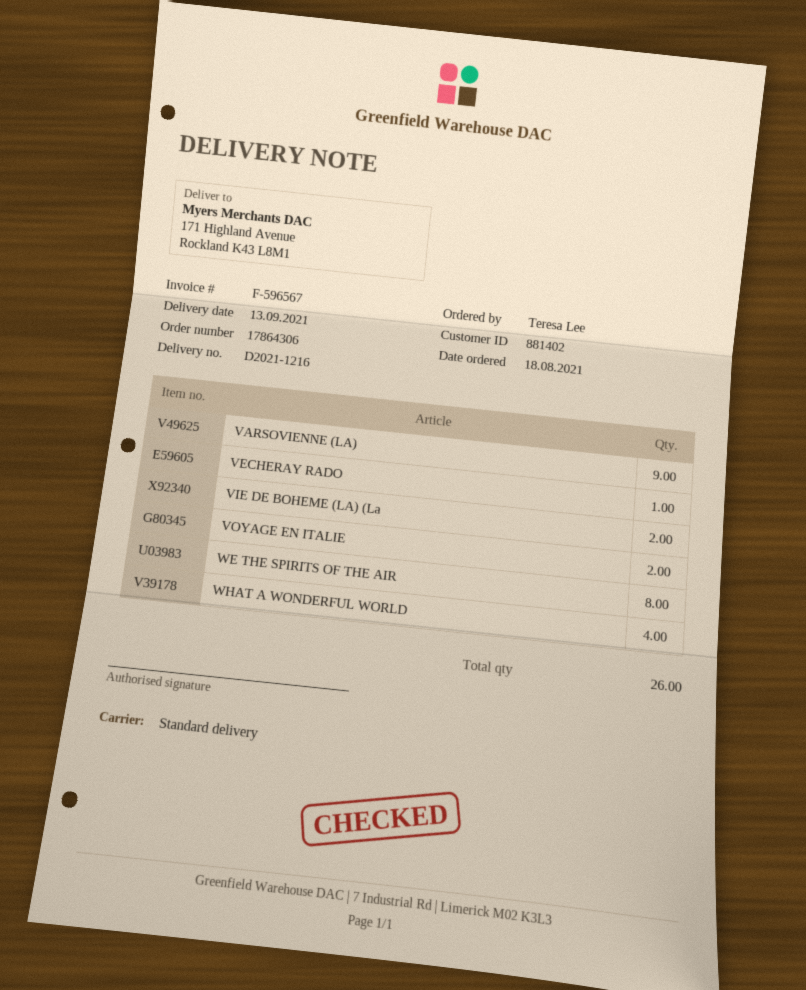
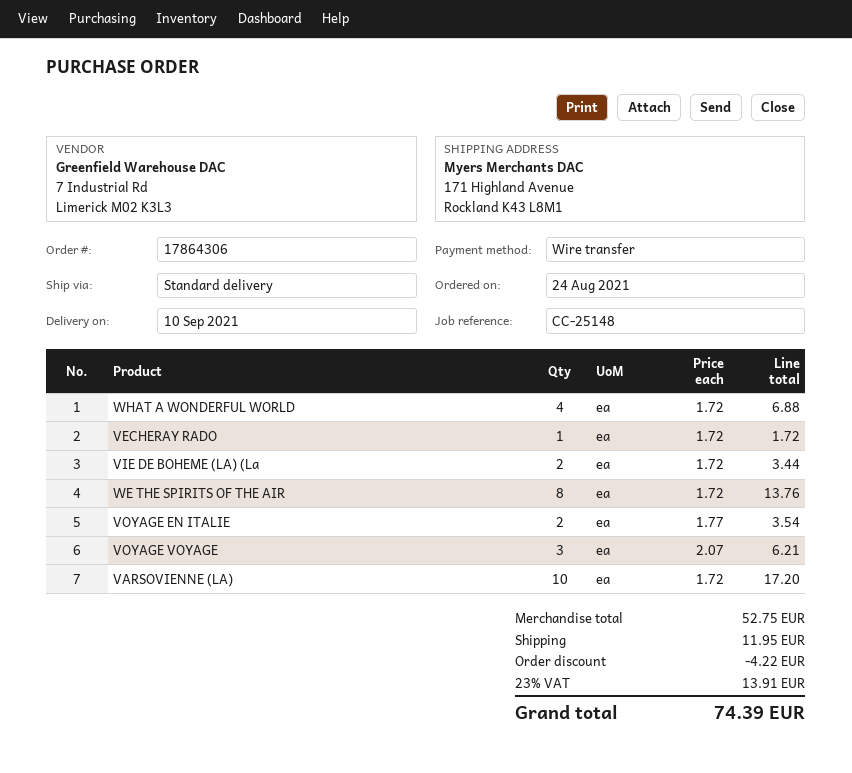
order date: 2021-08-18 -> 2021-08-24
delivery date: 2021-09-13 -> 2021-09-10
VARSOVIENNE (LA): 9 -> 10
VOYAGE VOYAGE: none -> 3

